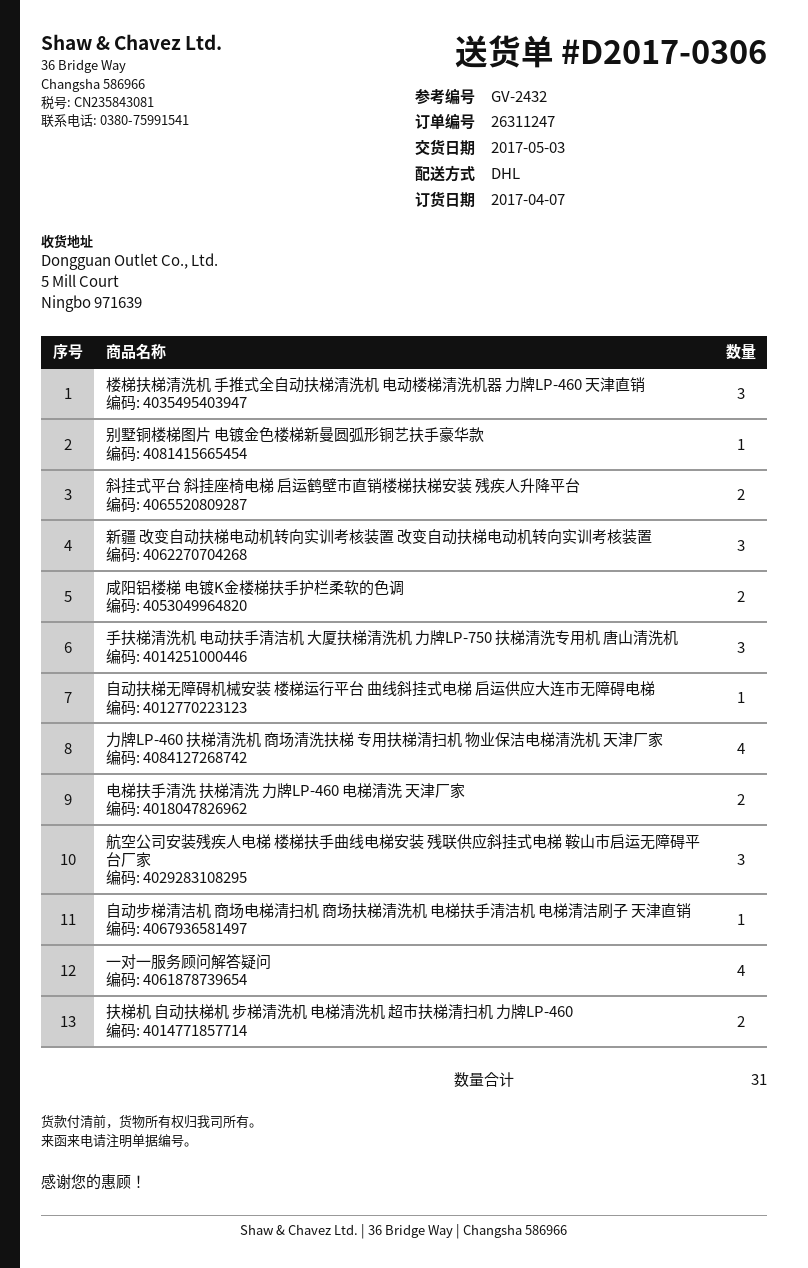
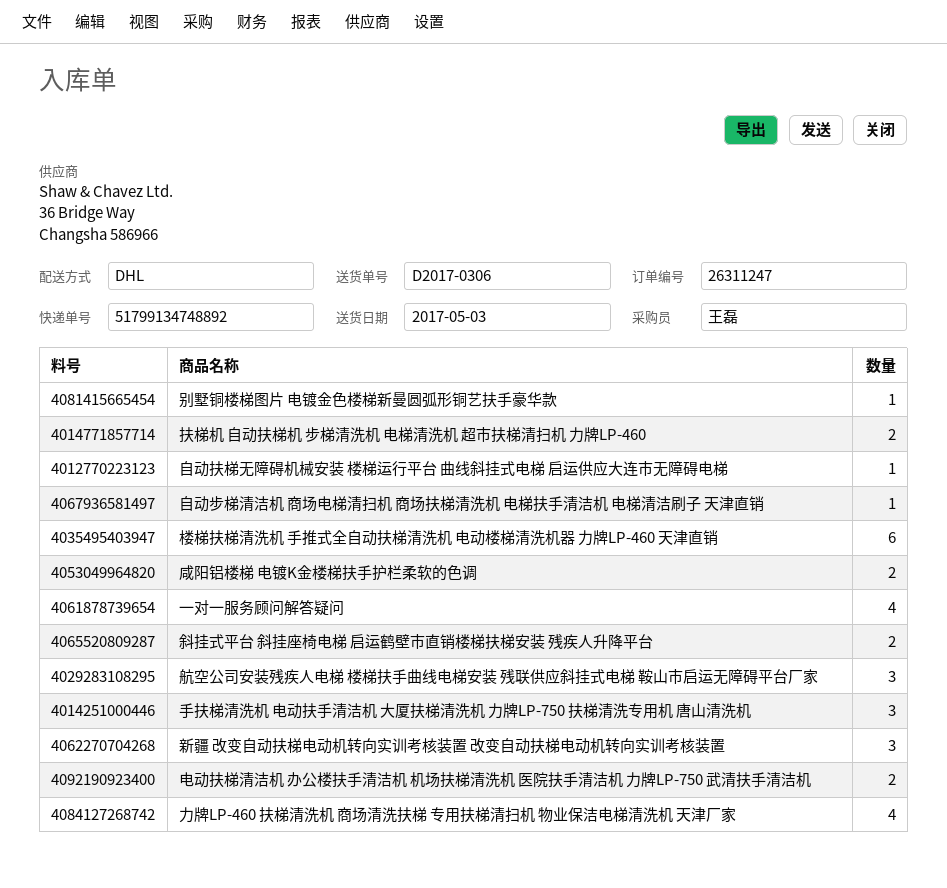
楼梯扶梯清洗机 手推式全自动扶梯清洗机 电动楼梯清洗机器 力牌LP-460 天津直销: 3 -> 6
电梯扶手清洗 扶梯清洗 力牌LP-460 电梯清洗 天津厂家: 2 -> none
电动扶梯清洁机 办公楼扶手清洁机 机场扶梯清洗机 医院扶手清洁机 力牌LP-750 武清扶手清洁机: none -> 2

